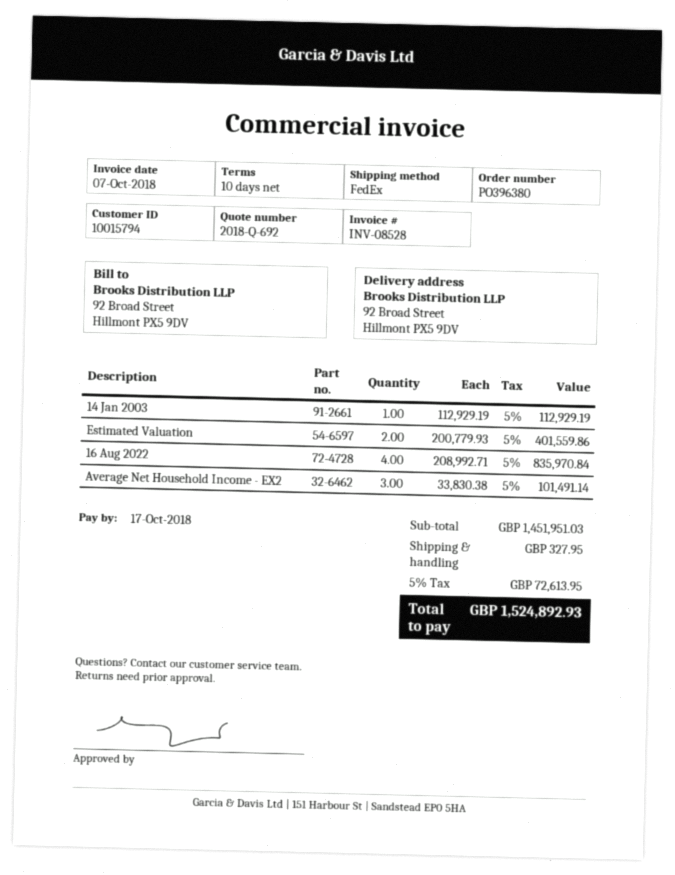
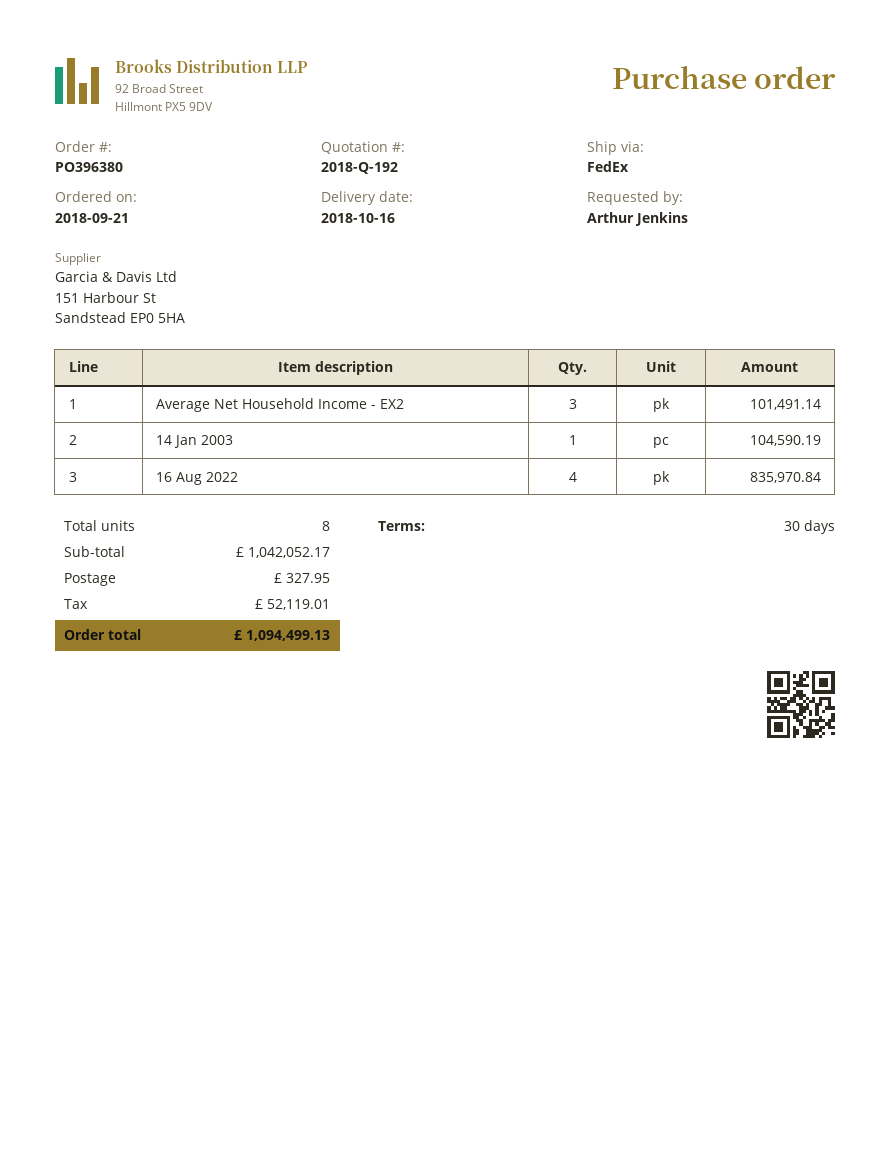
quote number: 2018-Q-692 -> 2018-Q-192
payment terms: 10 days -> 30 days
14 Jan 2003: 1 for 112929.19 -> 1 for 104590.19
Estimated Valuation: 2 for 401559.86 -> none
subtotal: 1451951.03 -> 1042052.17
tax: 72613.95 -> 52119.01
total: 1524892.93 -> 1094499.13

